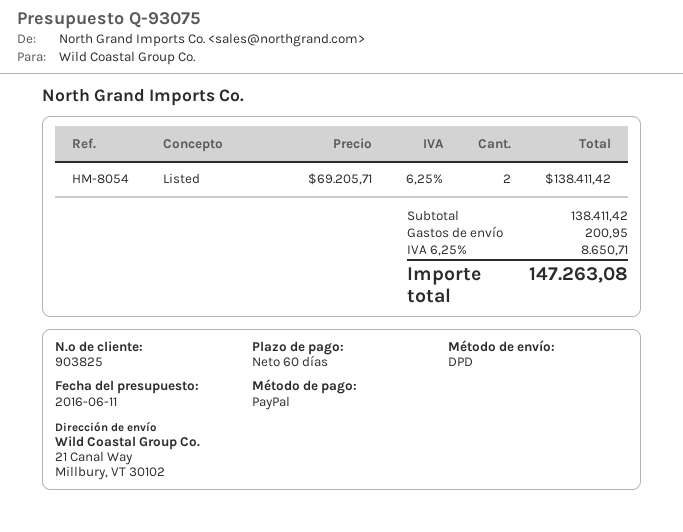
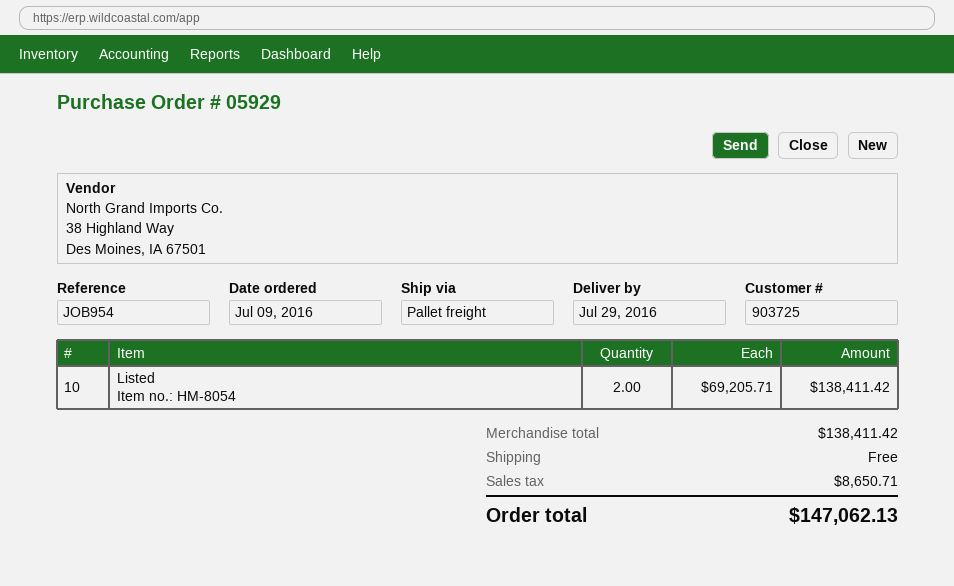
customer number: 903825 -> 903725
shipping method: DPD -> pallet freight
shipping: 200.95 -> 0.00
total: 147263.08 -> 147062.13

